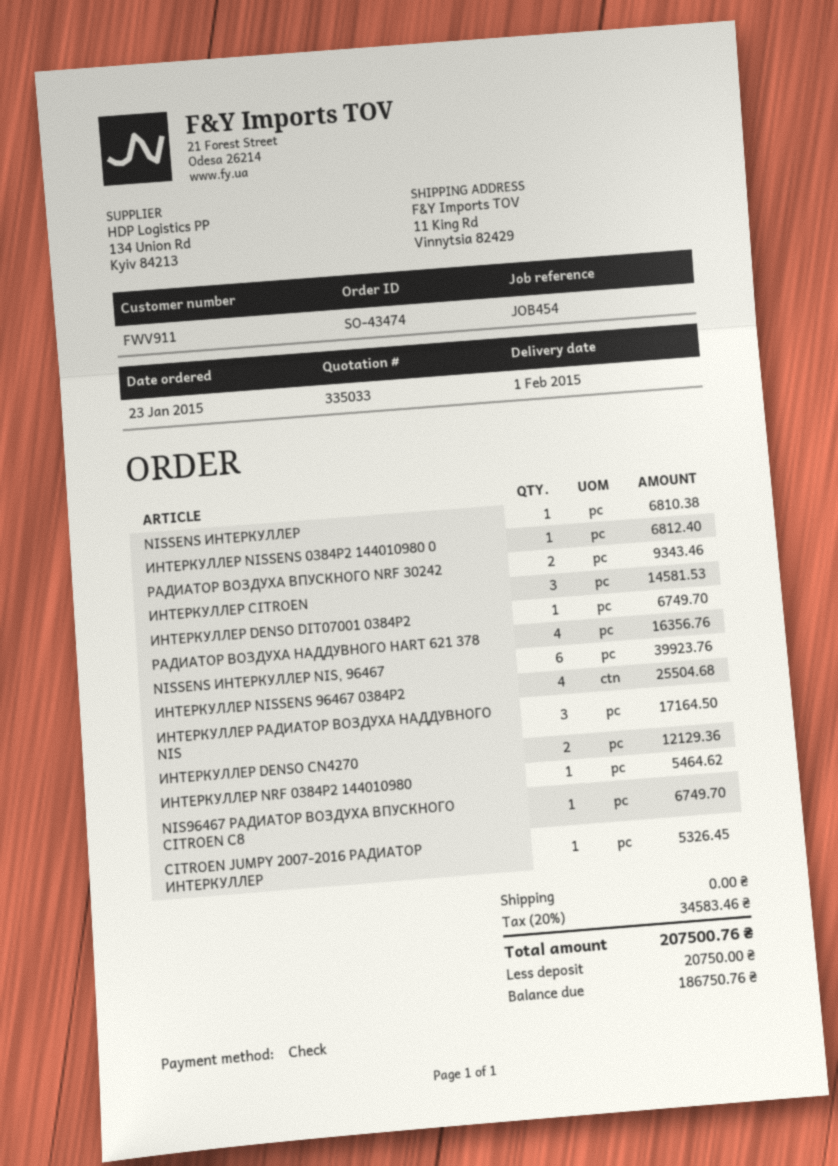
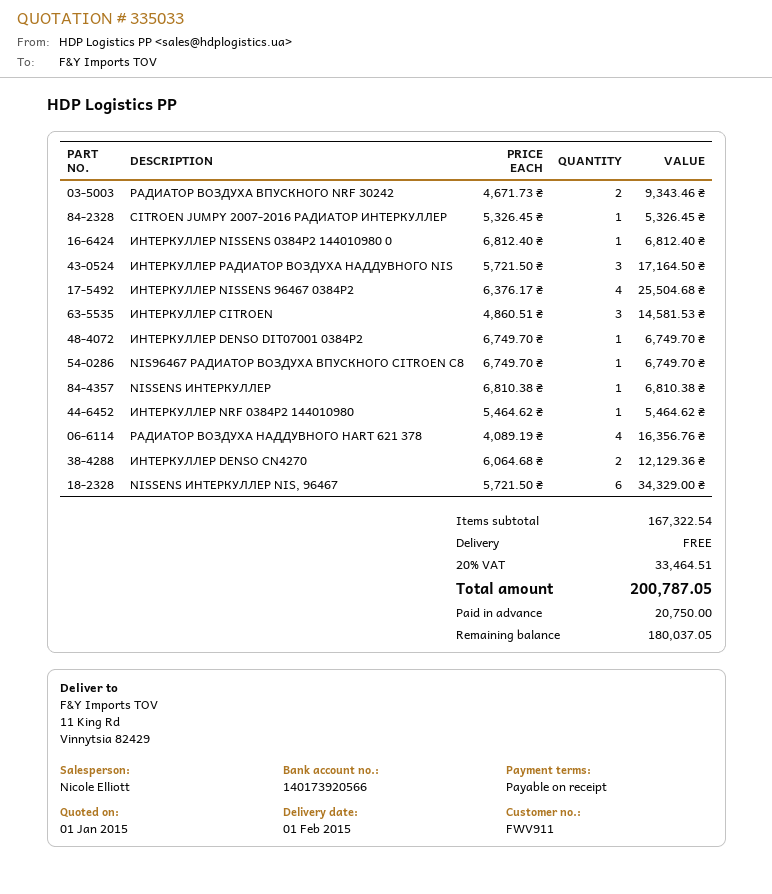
NISSENS ИНТЕРКУЛЛЕР NIS, 96467: 6 for 39923.76 -> 6 for 34329.00
tax: 20% = 34583.46 -> 20% = 33464.51
total: 207500.76 -> 200787.05
balance: 186750.76 -> 180037.05

